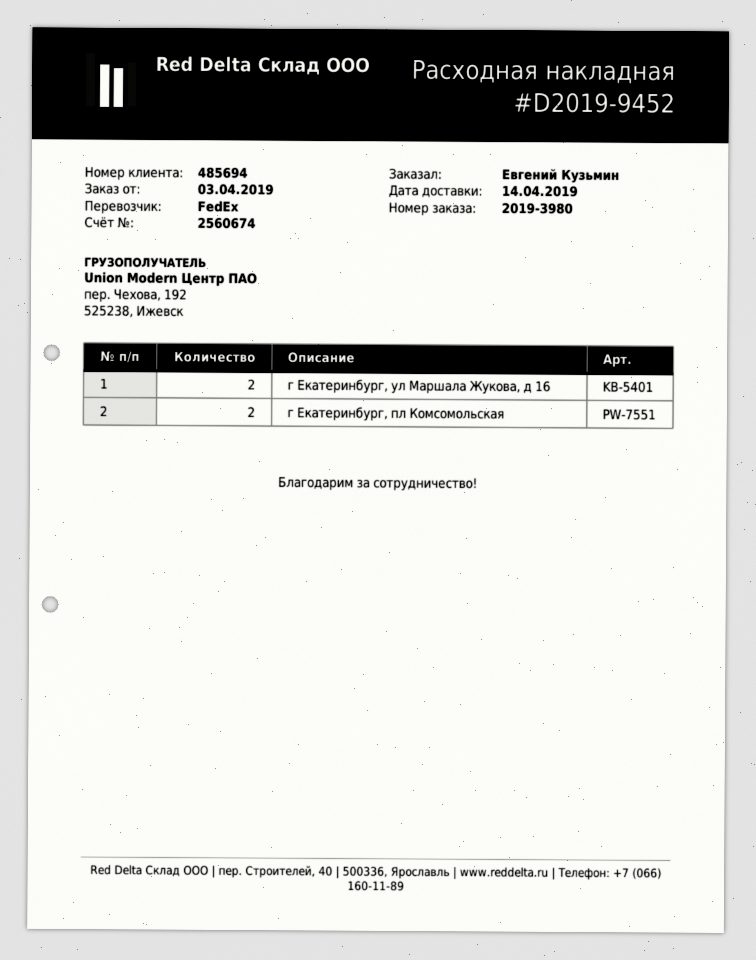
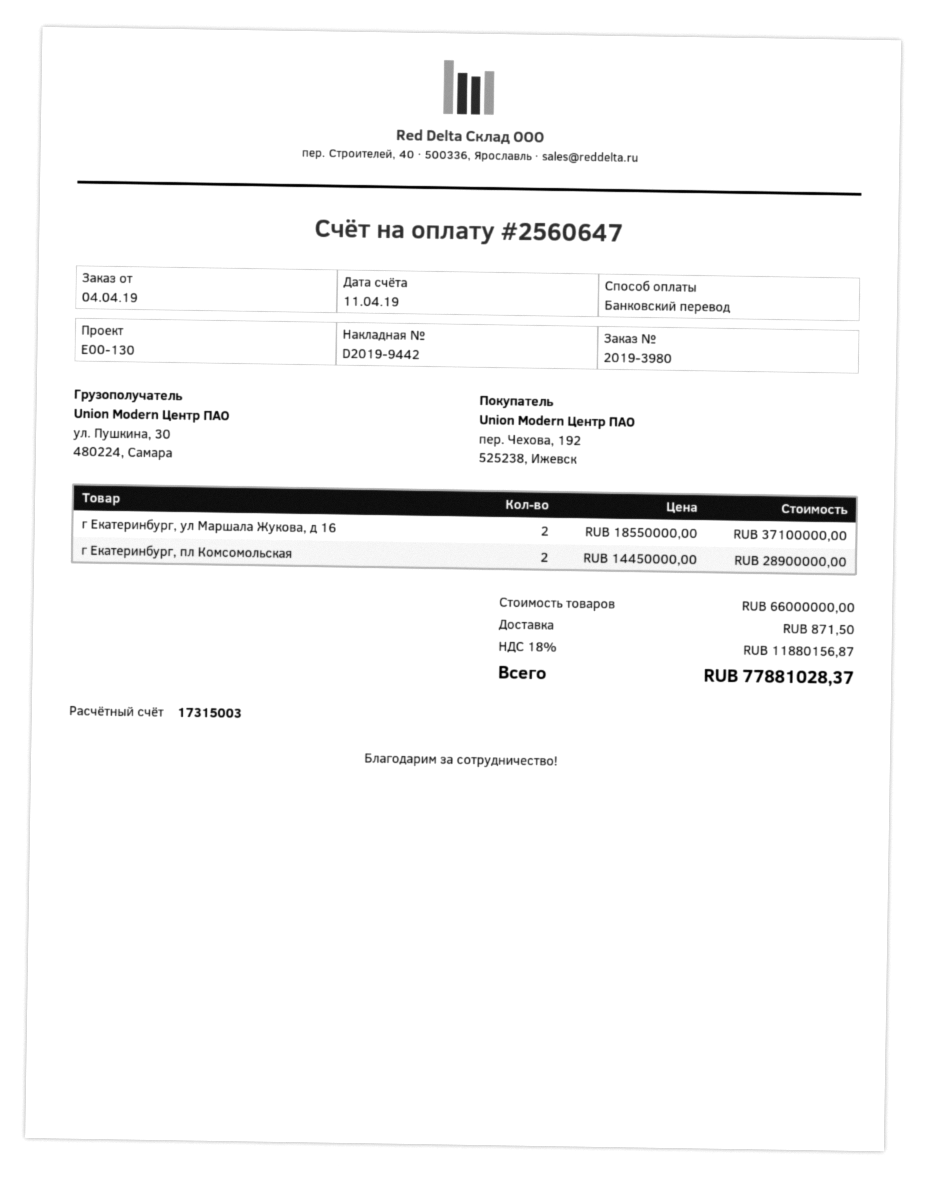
order date: 2019-04-03 -> 2019-04-04
delivery note number: D2019-9452 -> D2019-9442
invoice number: 2560674 -> 2560647
ship to: пер. Чехова, 192, 525238, Ижевск -> ул. Пушкина, 30, 480224, Самара

